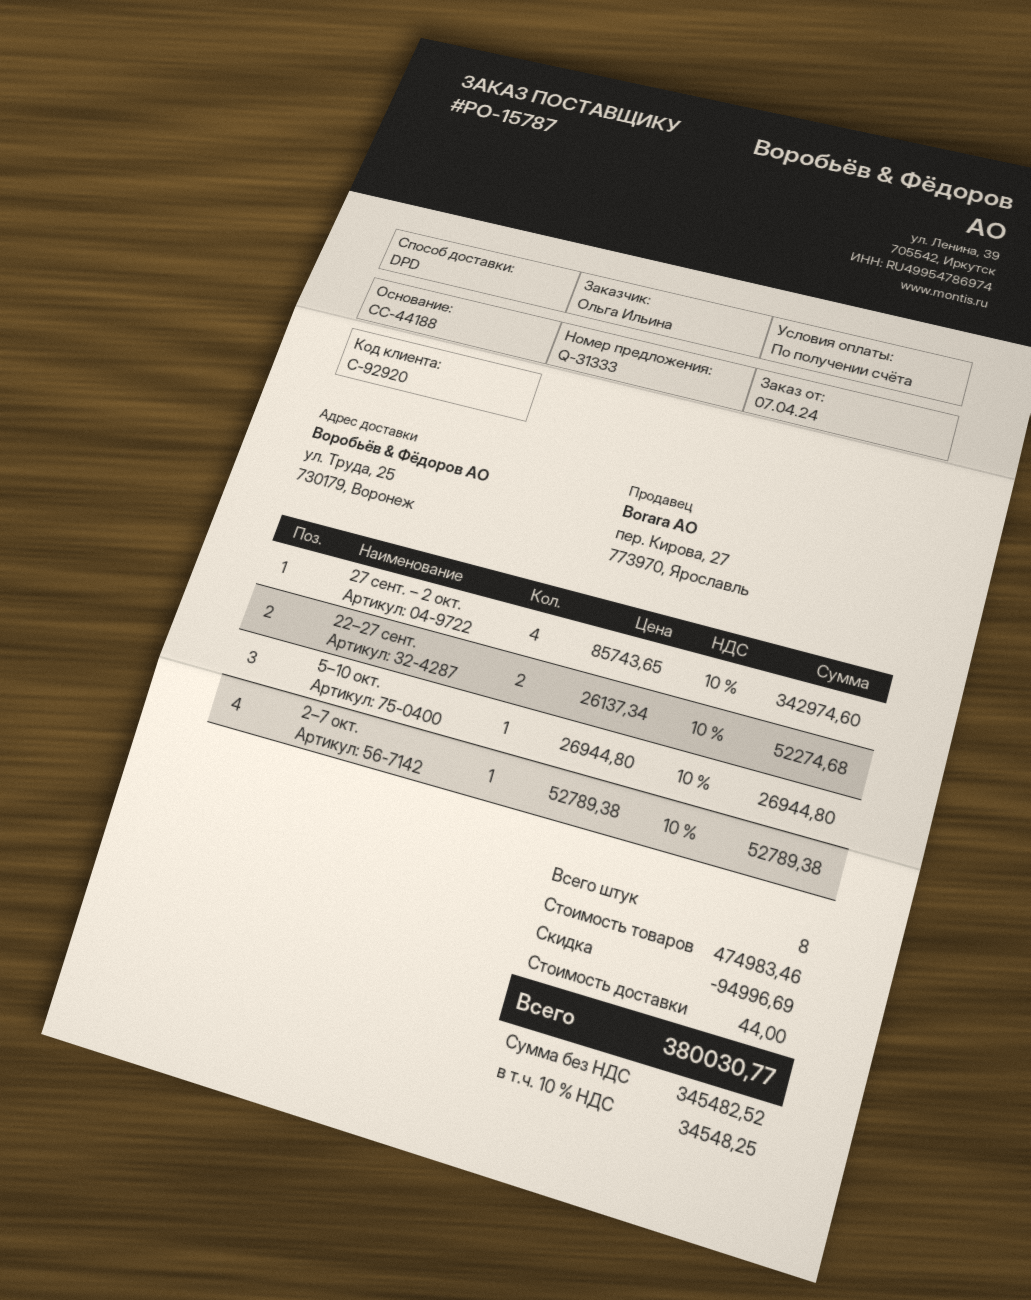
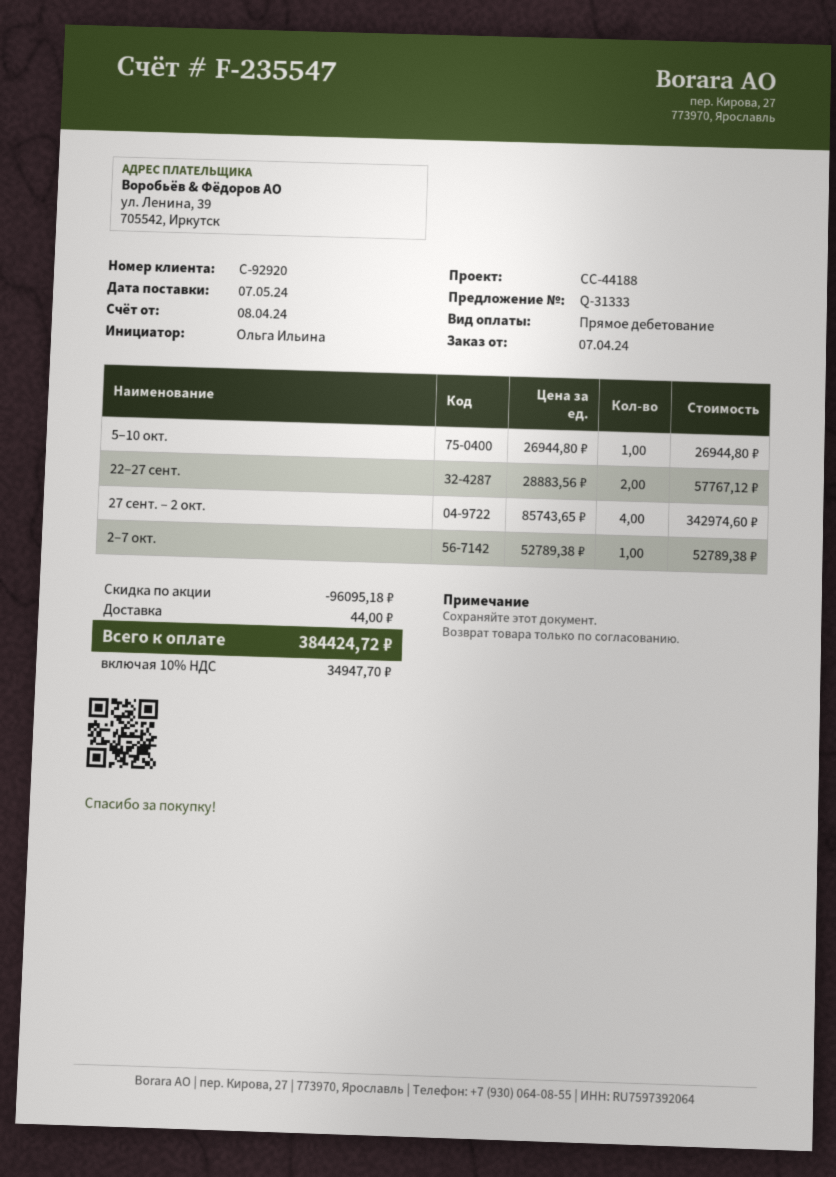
22–27 сент.: 2 x 26137.34 = 52274.68 -> 2 x 28883.56 = 57767.12
discount: 94996.69 -> 96095.18
tax: 10% = 34548.25 -> 10% = 34947.70
total: 380030.77 -> 384424.72

